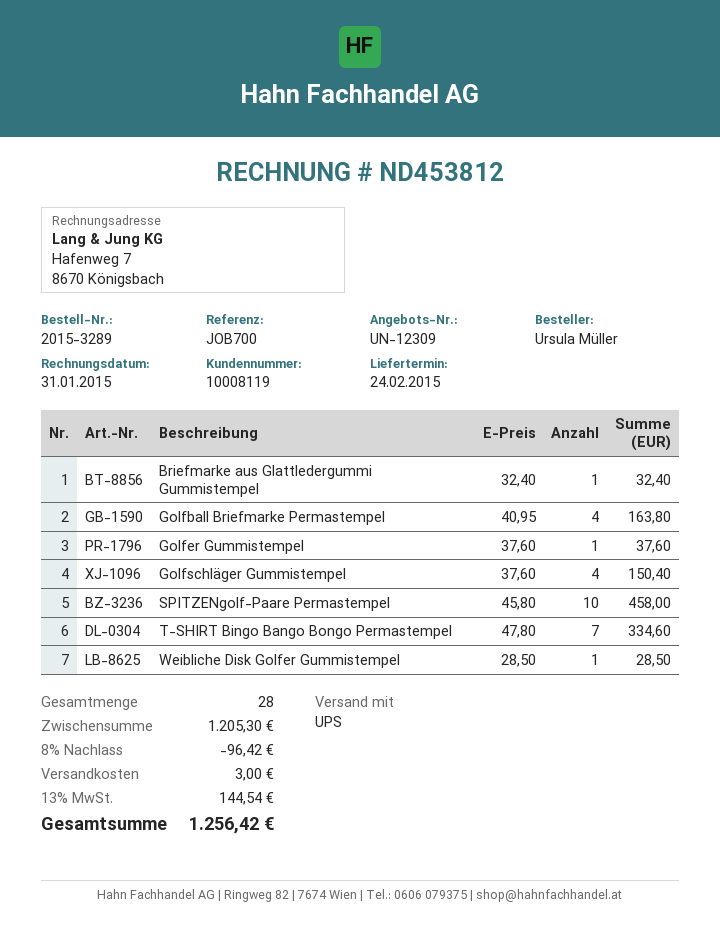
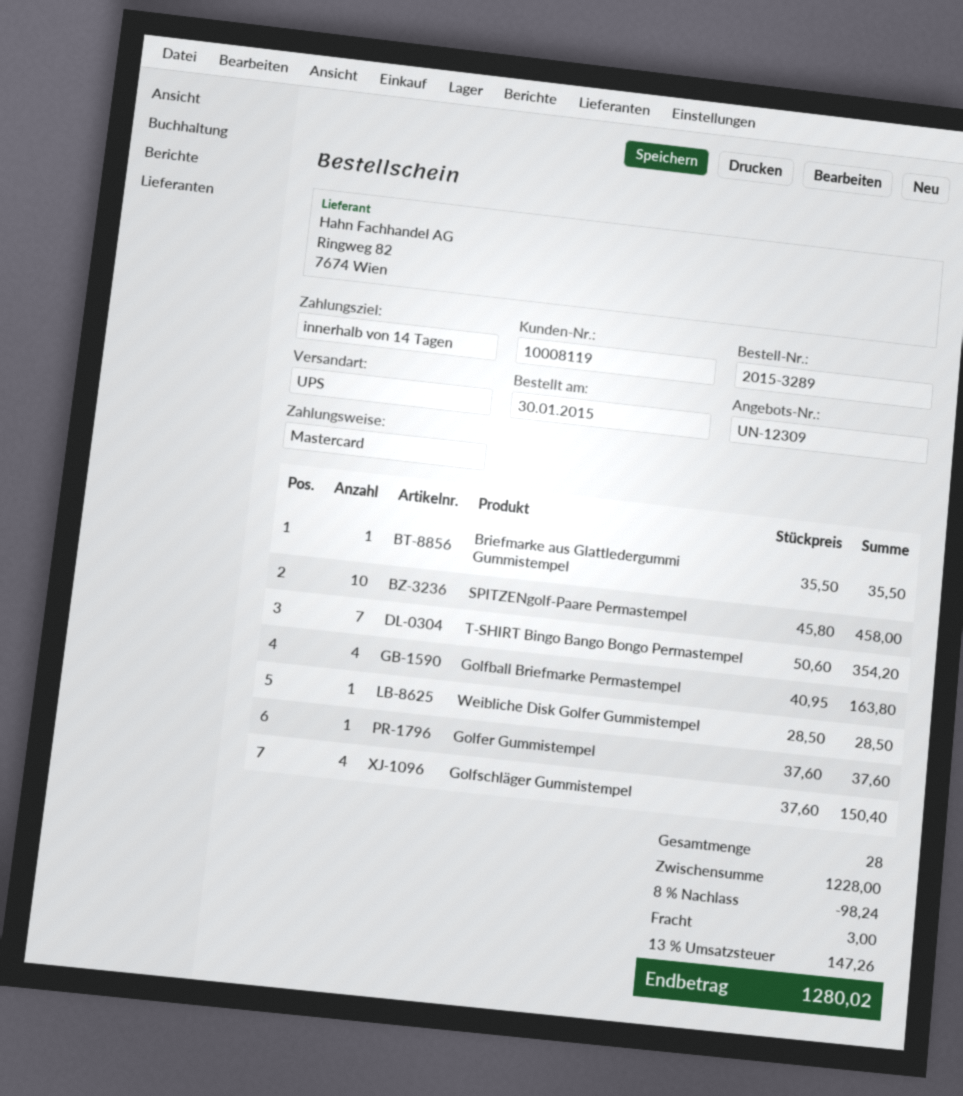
Briefmarke aus Glattledergummi Gummistempel: 1 x 32.40 = 32.40 -> 1 x 35.50 = 35.50
T-SHIRT Bingo Bango Bongo Permastempel: 7 x 47.80 = 334.60 -> 7 x 50.60 = 354.20
subtotal: 1205.30 -> 1228.00
discount: 8% = 96.42 -> 8% = 98.24
tax: 13% = 144.54 -> 13% = 147.26
total: 1256.42 -> 1280.02

